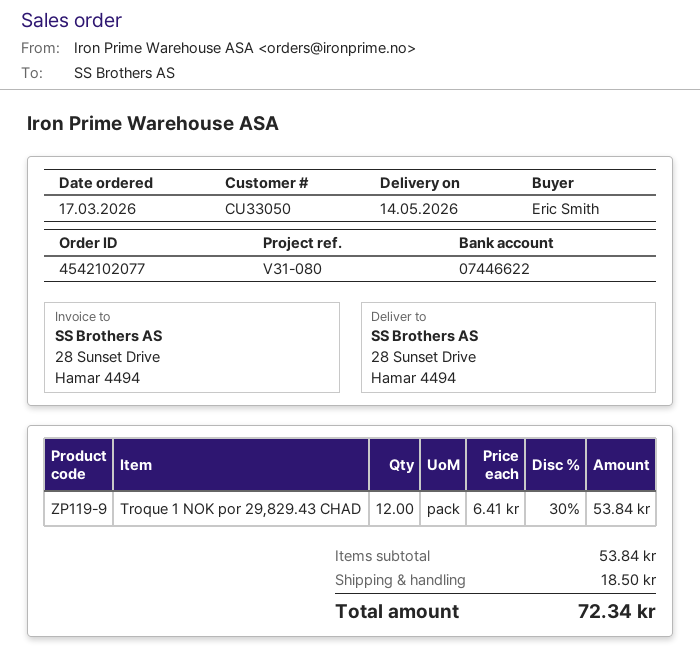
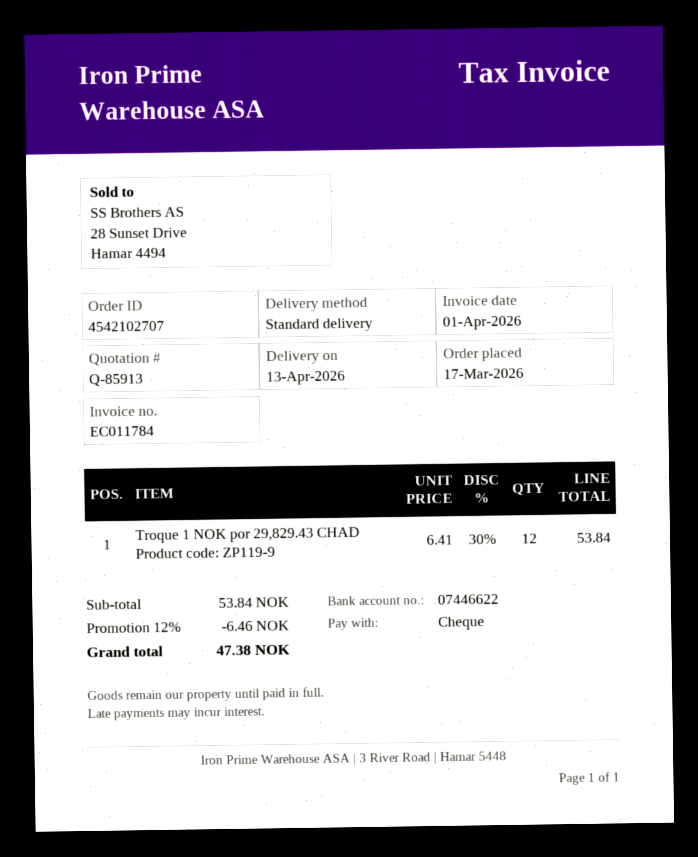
order number: 4542102077 -> 4542102707
delivery date: 2026-05-14 -> 2026-04-13
discount: none -> 12% = 6.46
shipping: 18.50 -> none
total: 72.34 -> 47.38

